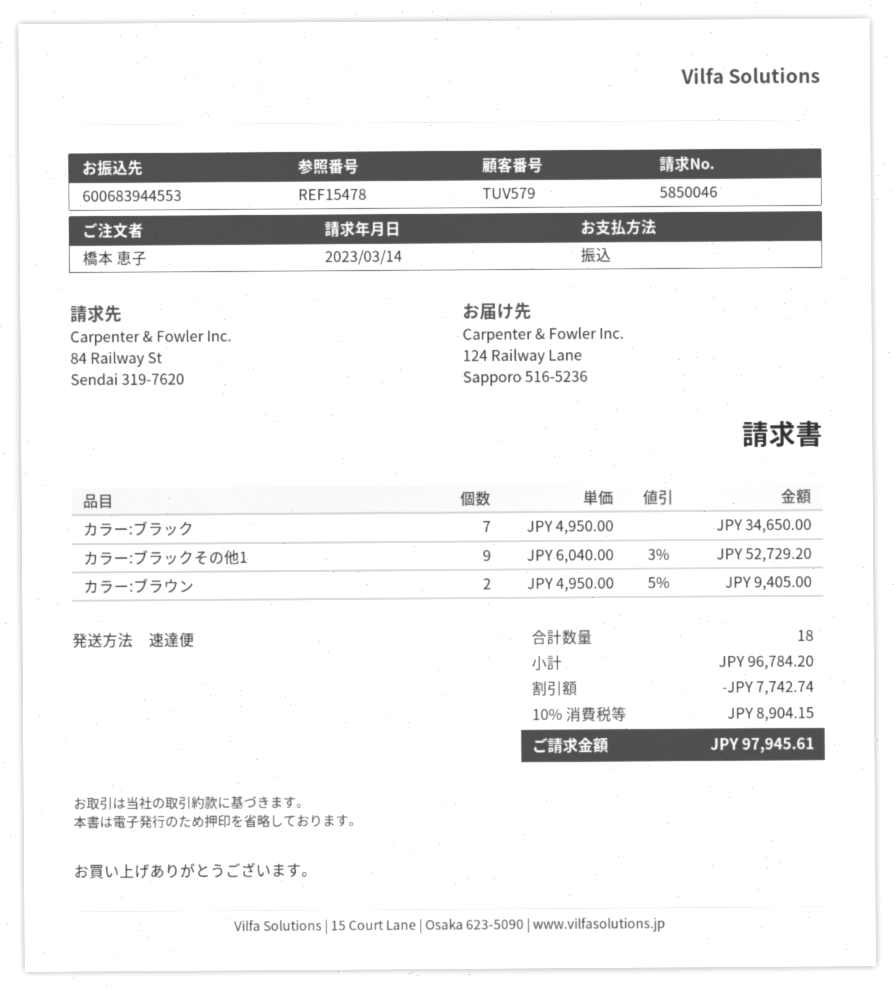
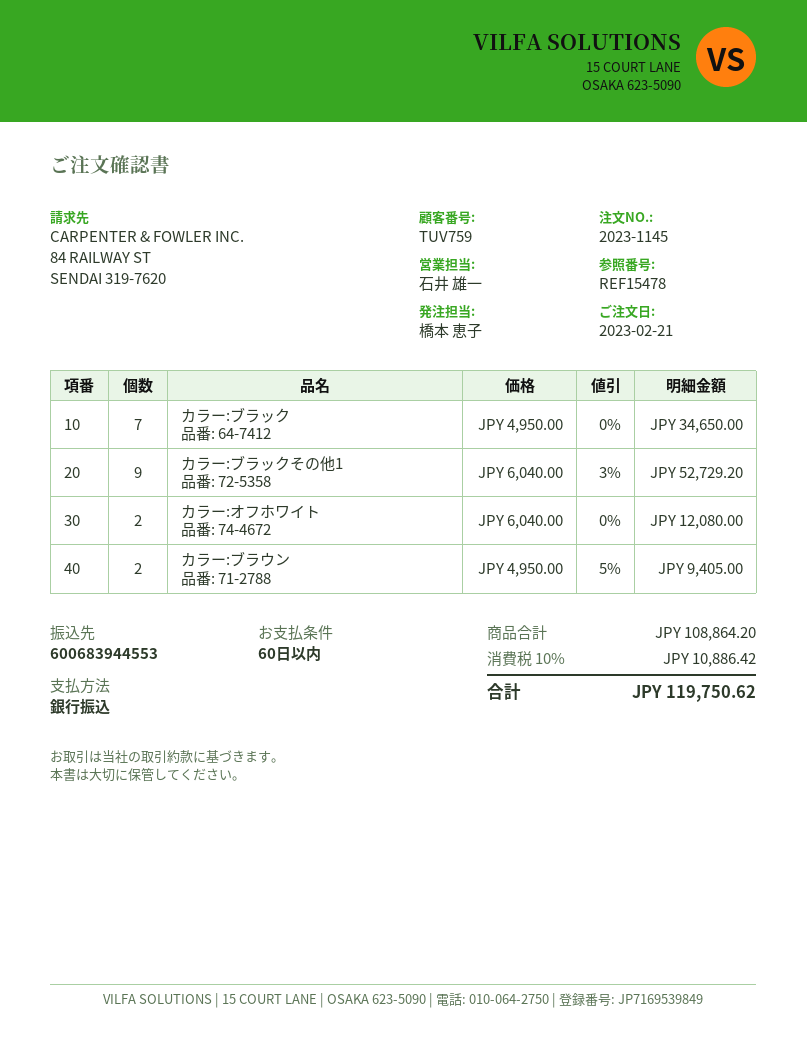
customer number: TUV579 -> TUV759
カラー:オフホワイト: none -> 2 x 6040.00 = 12080.00
subtotal: 96784.20 -> 108864.20
discount: 7742.74 -> none
tax: 10% = 8904.15 -> 10% = 10886.42
total: 97945.61 -> 119750.62

